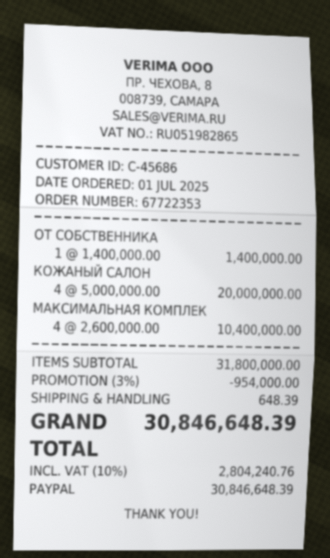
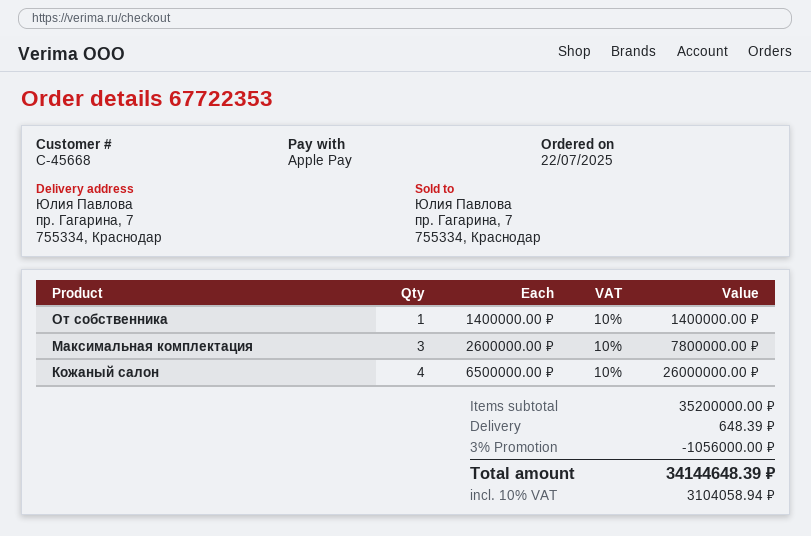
order date: 2025-07-01 -> 2025-07-22
customer number: C-45686 -> C-45668
payment method: PayPal -> Apple Pay
КОЖАНЫЙ САЛОН: 4 x 5000000.00 = 20000000.00 -> 4 x 6500000.00 = 26000000.00
МАКСИМАЛЬНАЯ КОМПЛЕК: 4 x 2600000.00 = 10400000.00 -> 3 x 2600000.00 = 7800000.00
subtotal: 31800000.00 -> 35200000.00
discount: 3% = 954000.00 -> 3% = 1056000.00
tax: 10% = 2804240.76 -> 10% = 3104058.94
total: 30846648.39 -> 34144648.39

